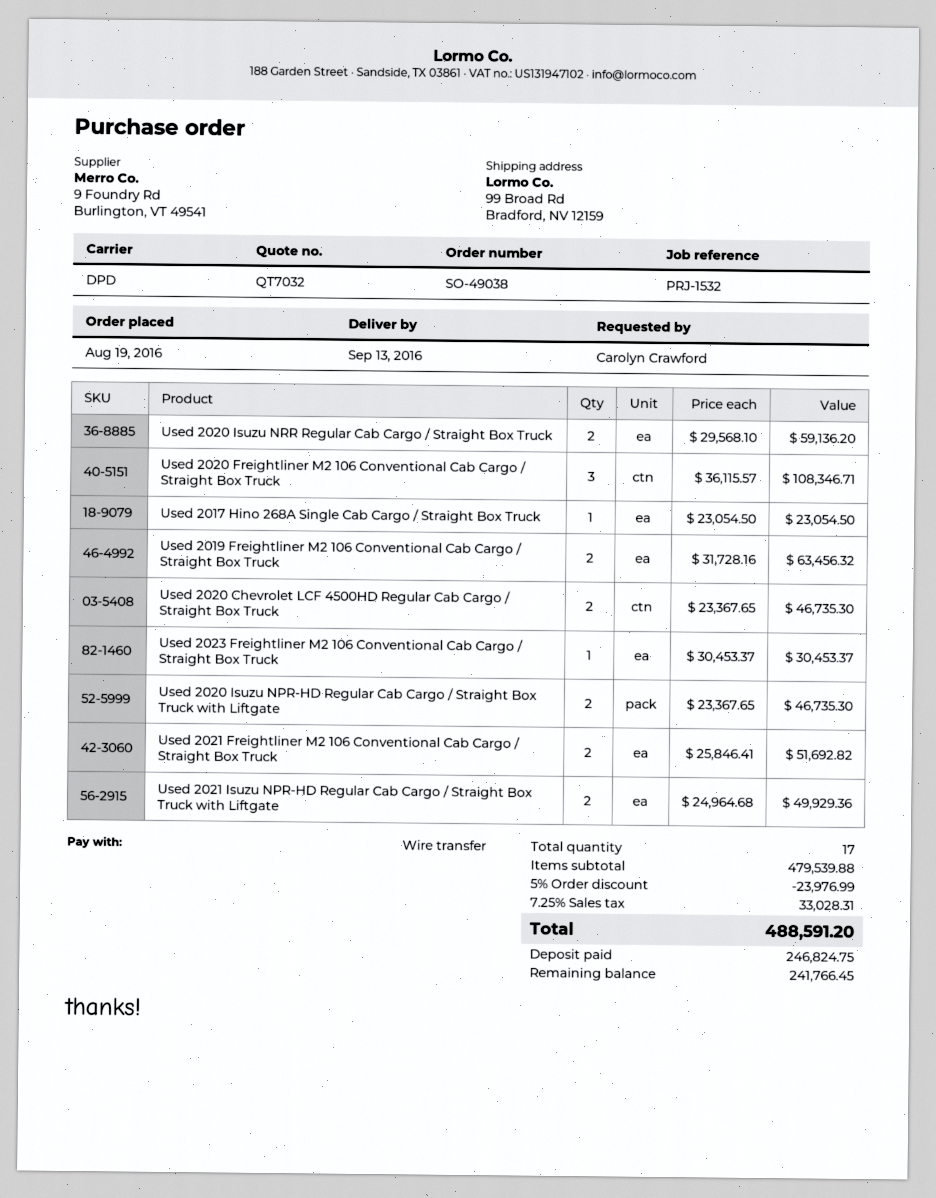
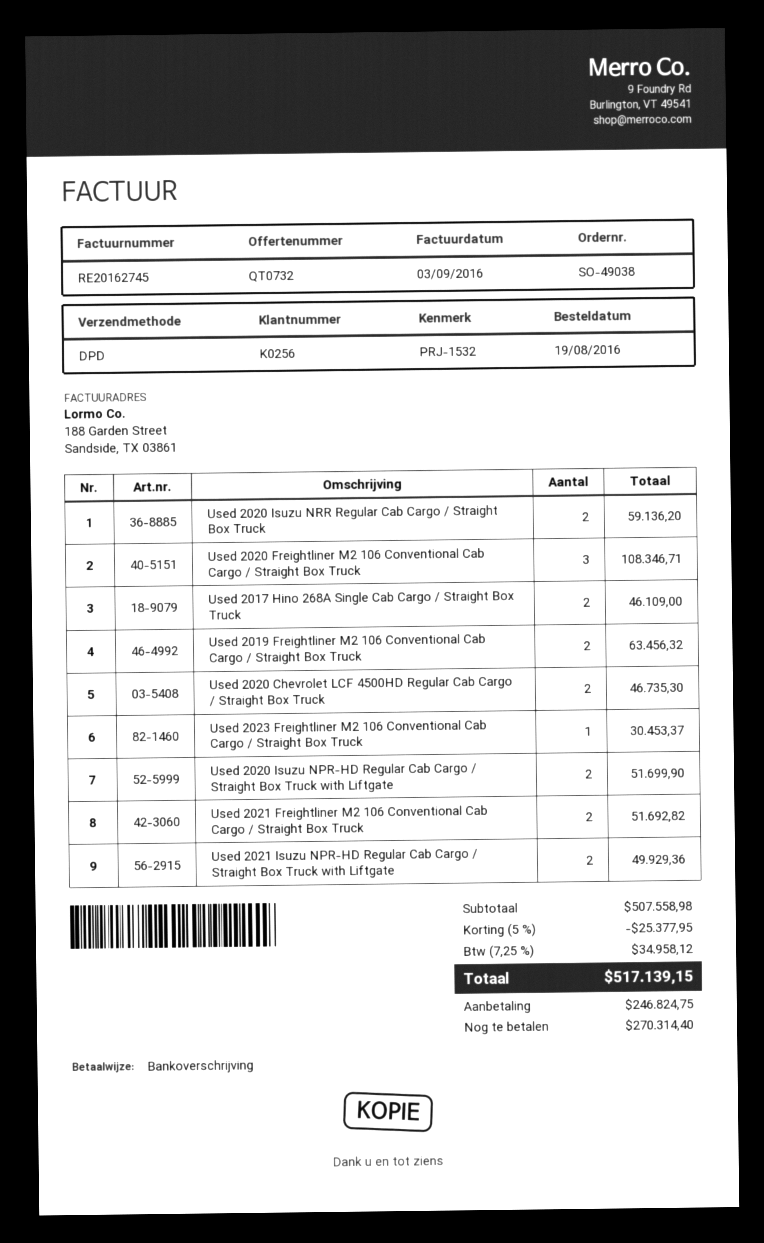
quote number: QT7032 -> QT0732
Used 2017 Hino 268A Single Cab Cargo / Straight Box Truck: 1 for 23054.50 -> 2 for 46109.00
Used 2020 Isuzu NPR-HD Regular Cab Cargo / Straight Box Truck with Liftgate: 2 for 46735.30 -> 2 for 51699.90
subtotal: 479539.88 -> 507558.98
discount: 5% = 23976.99 -> 5% = 25377.95
tax: 7.25% = 33028.31 -> 7.25% = 34958.12
total: 488591.20 -> 517139.15
balance: 241766.45 -> 270314.40

